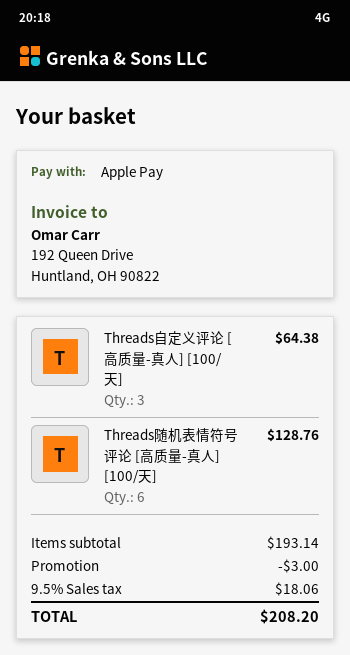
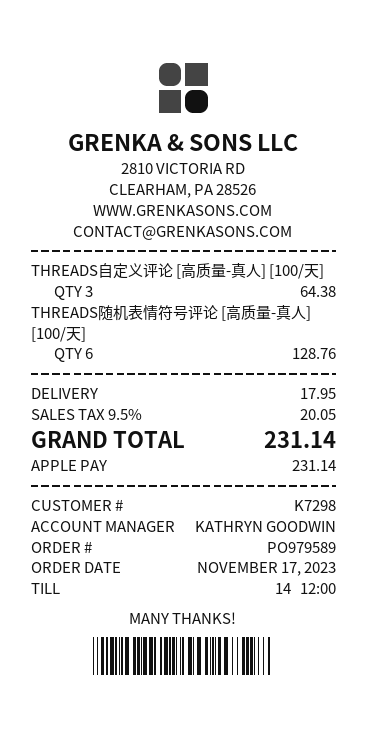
discount: 3.00 -> none
shipping: none -> 17.95
tax: 9.5% = 18.06 -> 9.5% = 20.05
total: 208.20 -> 231.14

